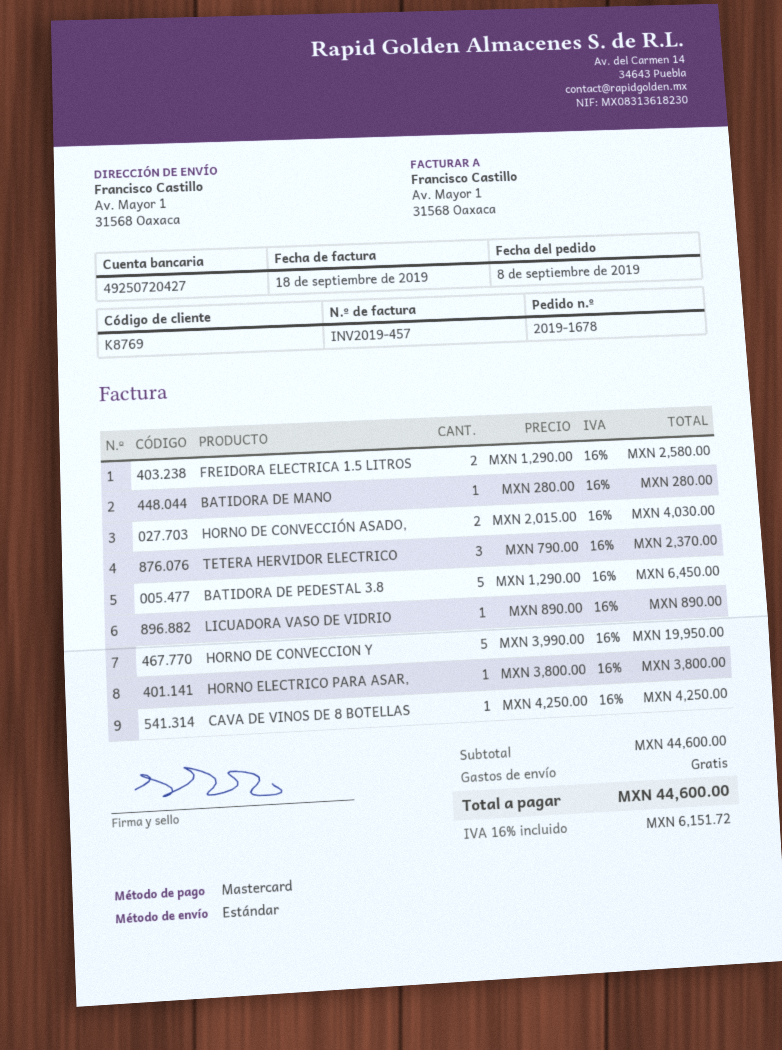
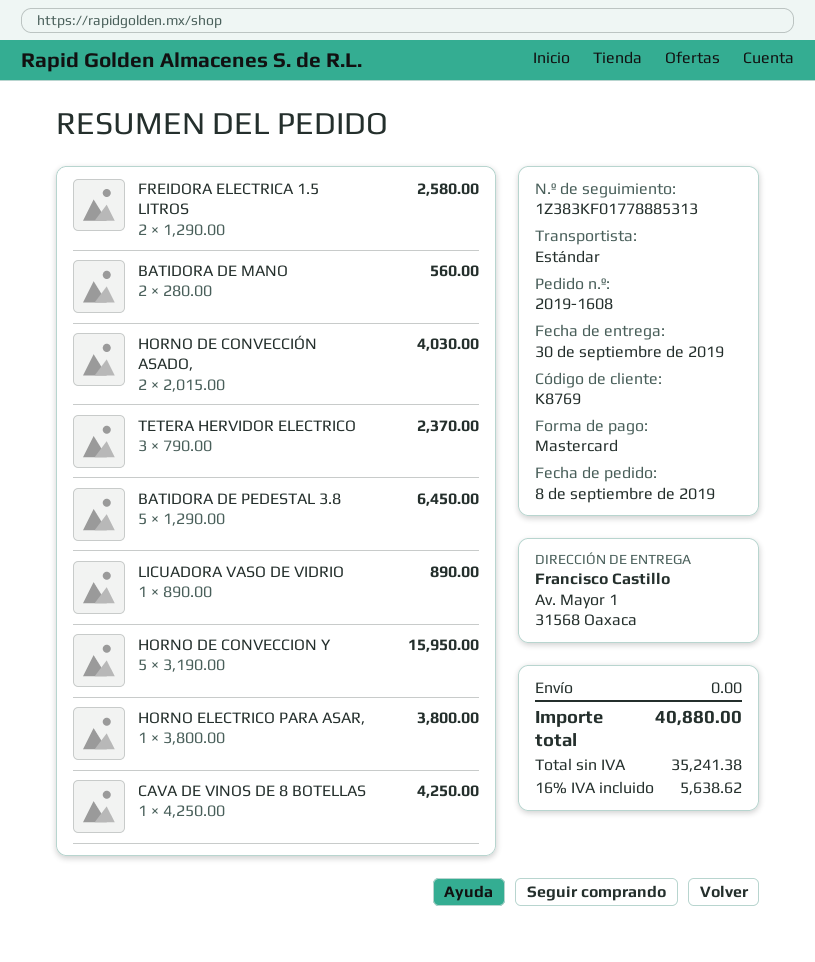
order number: 2019-1678 -> 2019-1608
BATIDORA DE MANO: 1 x 280.00 = 280.00 -> 2 x 280.00 = 560.00
HORNO DE CONVECCION Y: 5 x 3990.00 = 19950.00 -> 5 x 3190.00 = 15950.00
tax: 16% = 6151.72 -> 16% = 5638.62
total: 44600.00 -> 40880.00

